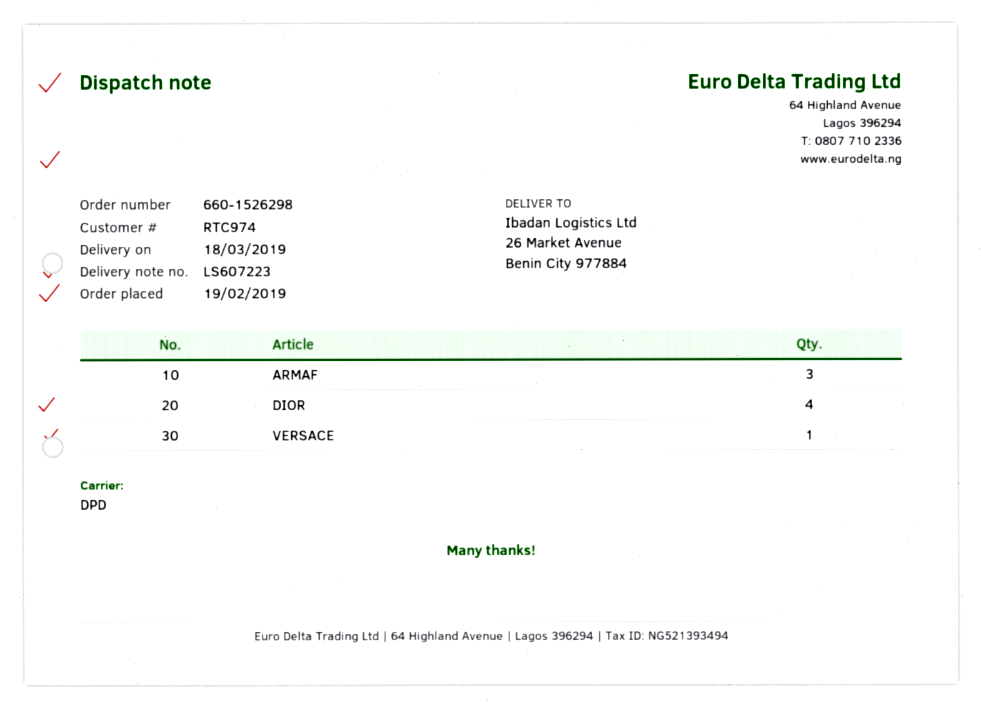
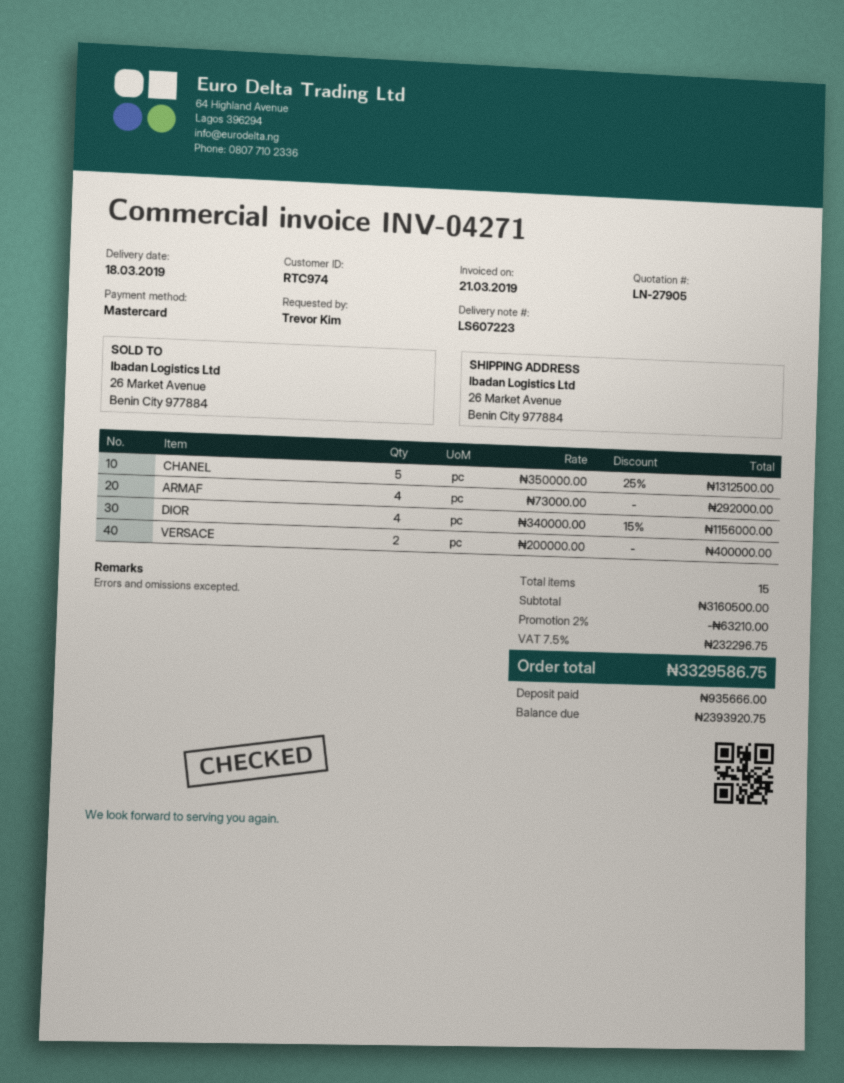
ARMAF: 3 -> 4
VERSACE: 1 -> 2
CHANEL: none -> 5

